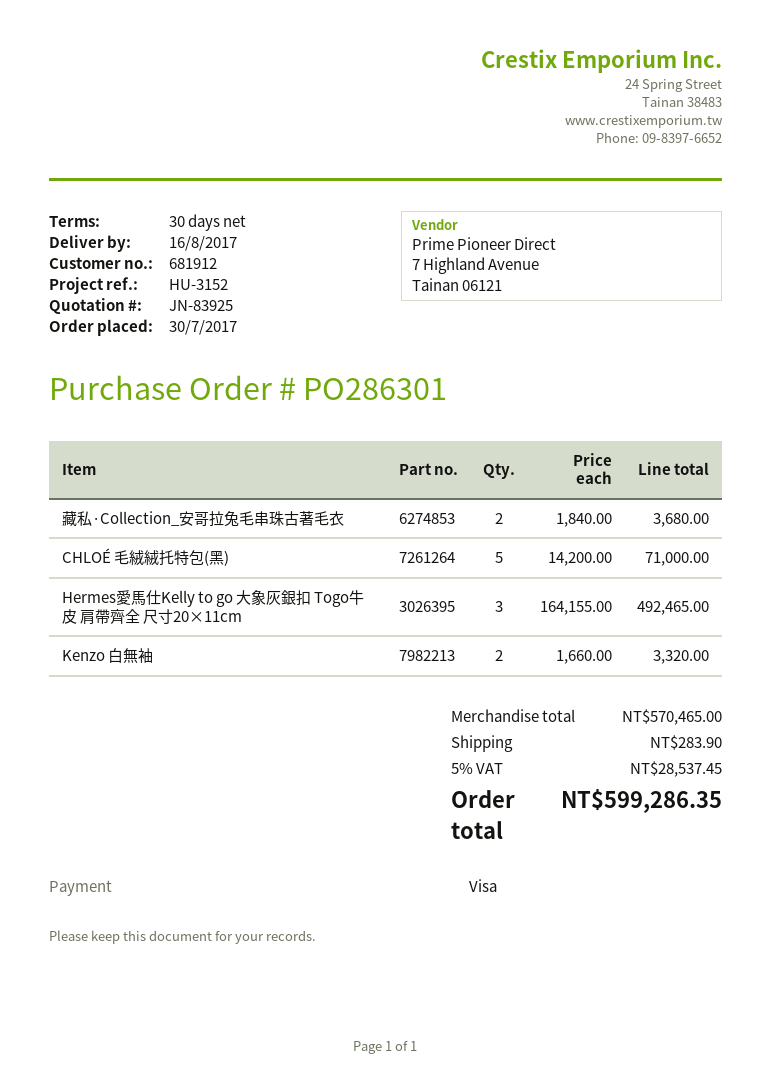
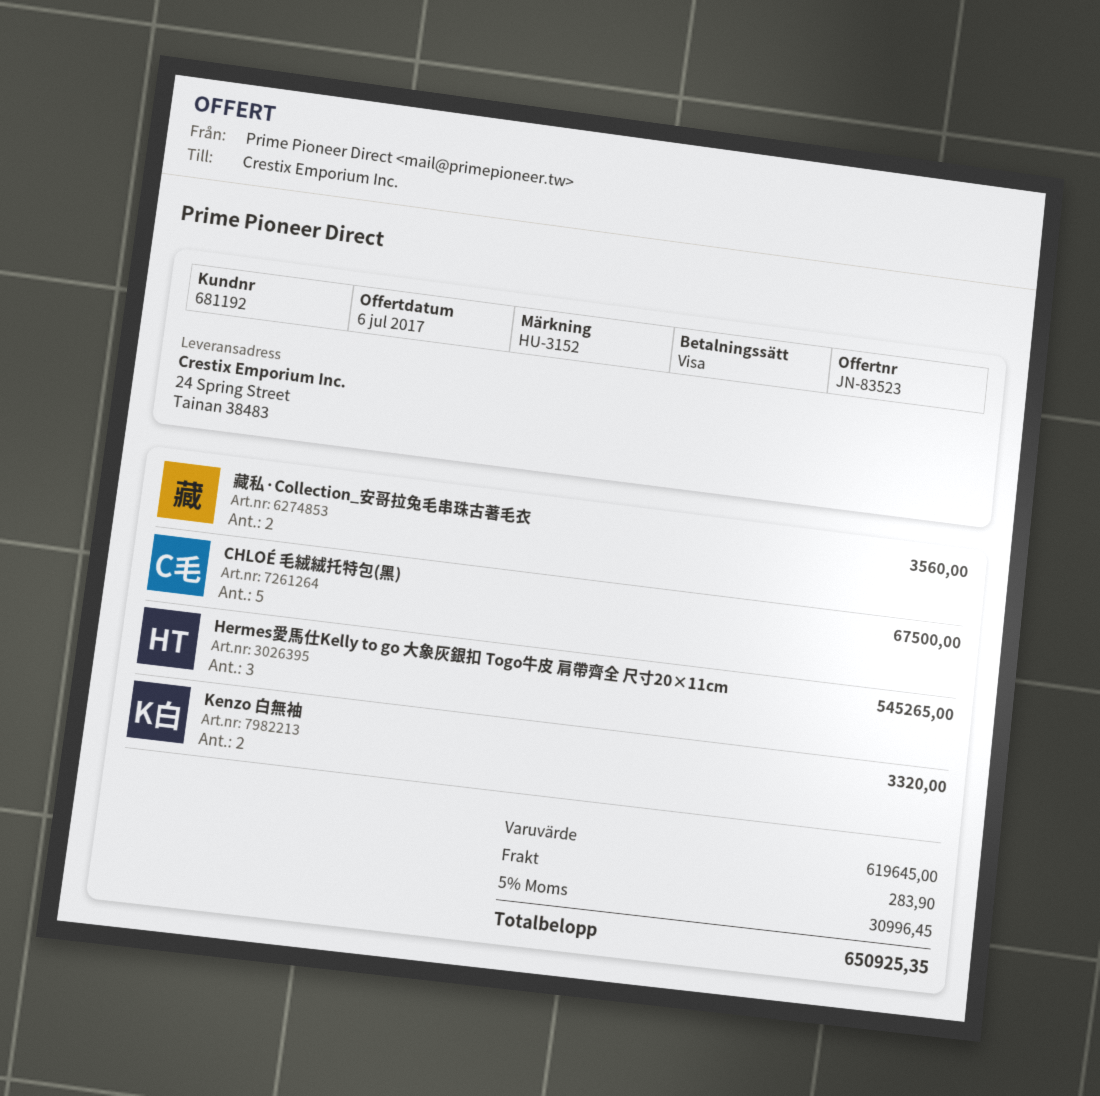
quote number: JN-83925 -> JN-83523
customer number: 681912 -> 681192
藏私·Collection_安哥拉兔毛串珠古著毛衣: 2 for 3680.00 -> 2 for 3560.00
CHLOÉ 毛絨絨托特包(黑): 5 for 71000.00 -> 5 for 67500.00
Hermes愛馬仕Kelly to go 大象灰銀扣 Togo牛皮 肩帶齊全 尺寸20×11cm: 3 for 492465.00 -> 3 for 545265.00
subtotal: 570465.00 -> 619645.00
tax: 5% = 28537.45 -> 5% = 30996.45
total: 599286.35 -> 650925.35

